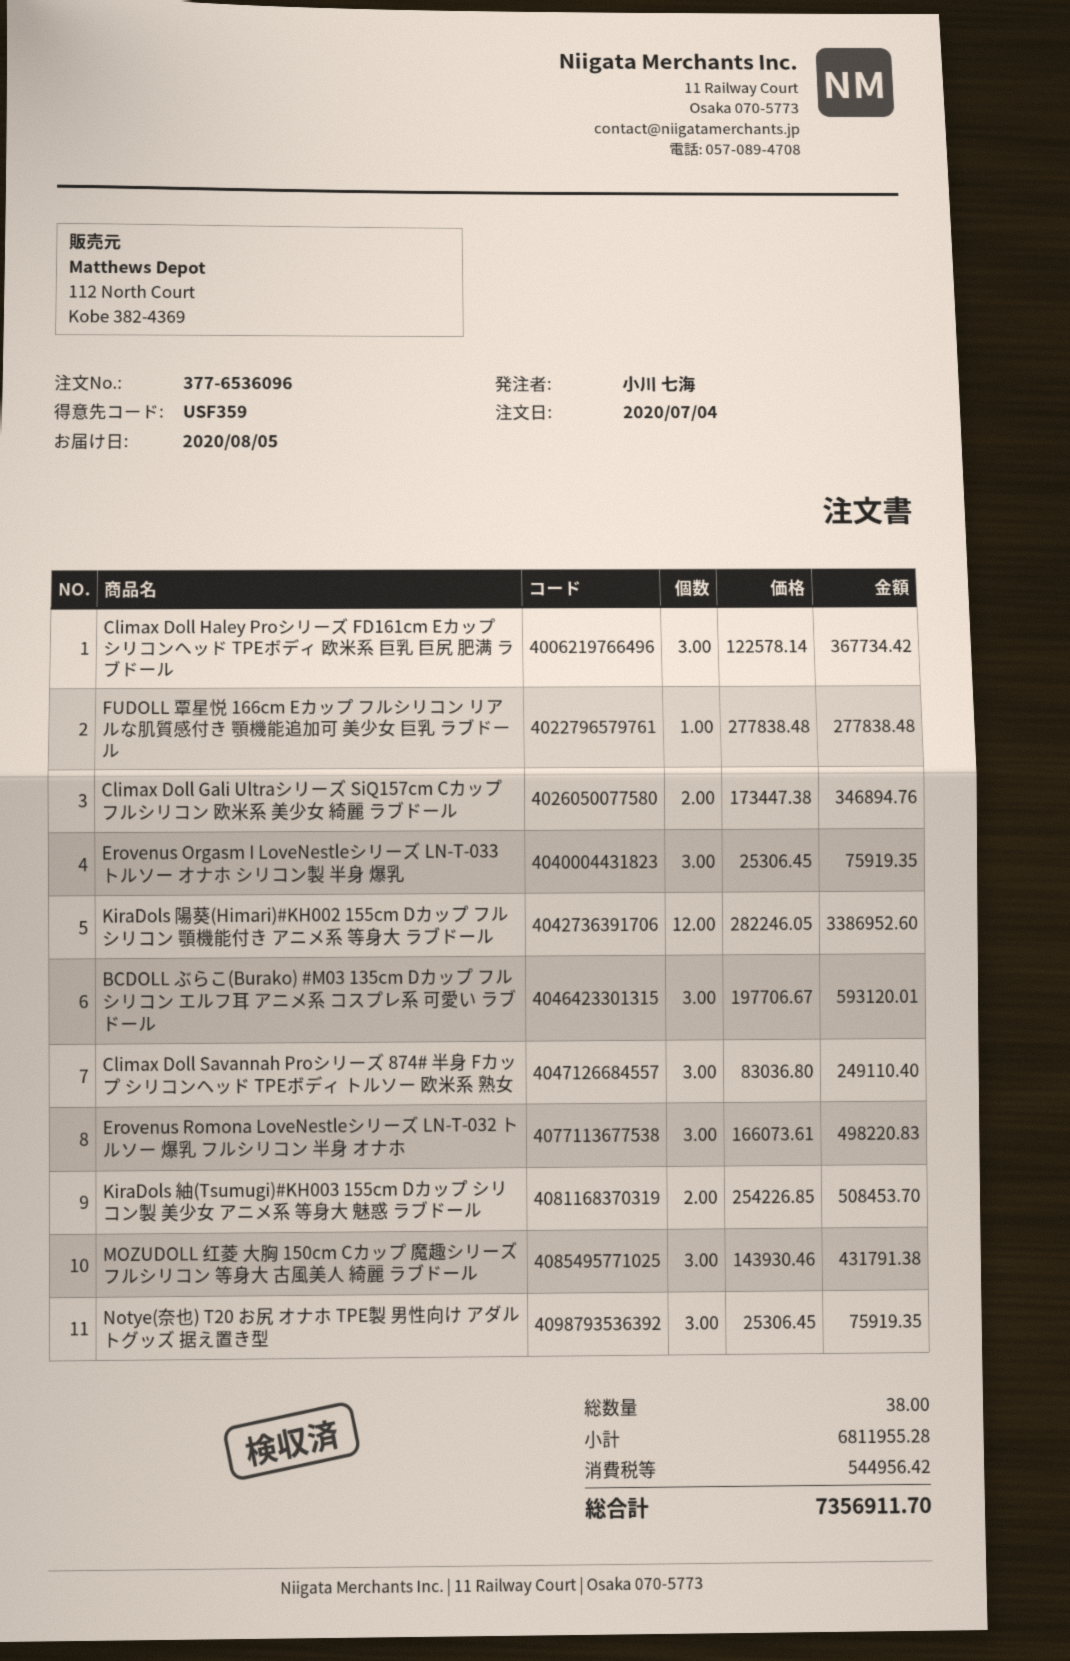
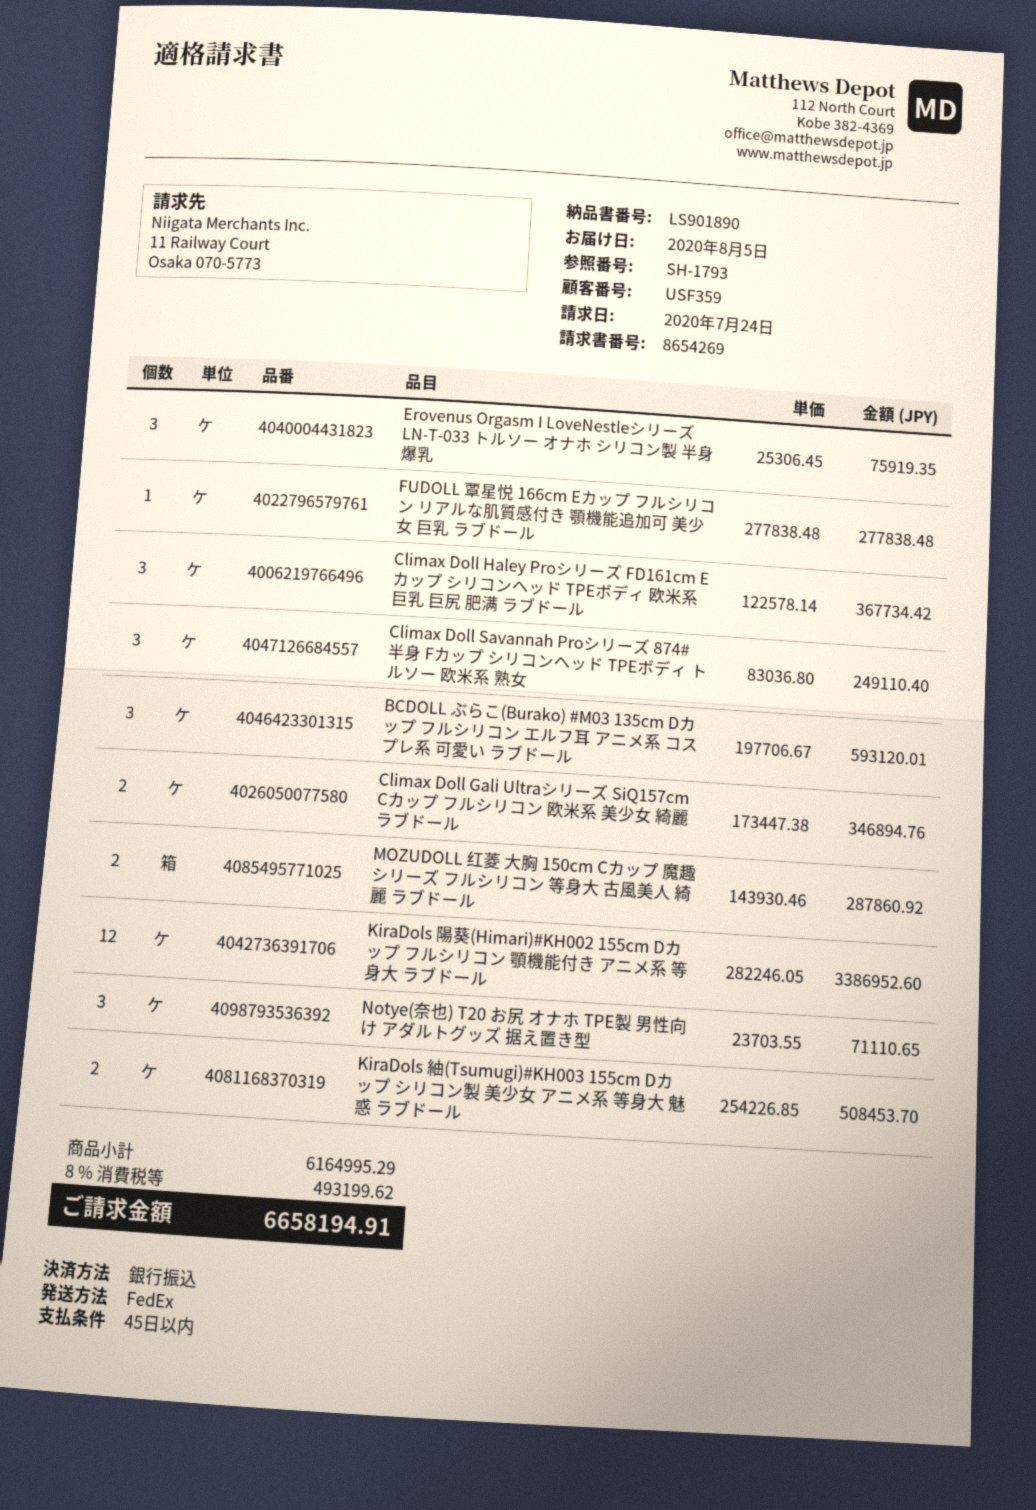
Erovenus Romona LoveNestleシリーズ LN-T-032 トルソー 爆乳 フルシリコン 半身 オナホ: 3 x 166073.61 = 498220.83 -> none
MOZUDOLL 红菱 大胸 150cm Cカップ 魔趣シリーズ フルシリコン 等身大 古風美人 綺麗 ラブドール: 3 x 143930.46 = 431791.38 -> 2 x 143930.46 = 287860.92
Notye(奈也) T20 お尻 オナホ TPE製 男性向け アダルトグッズ 据え置き型: 3 x 25306.45 = 75919.35 -> 3 x 23703.55 = 71110.65
subtotal: 6811955.28 -> 6164995.29
tax: 544956.42 -> 493199.62
total: 7356911.70 -> 6658194.91

